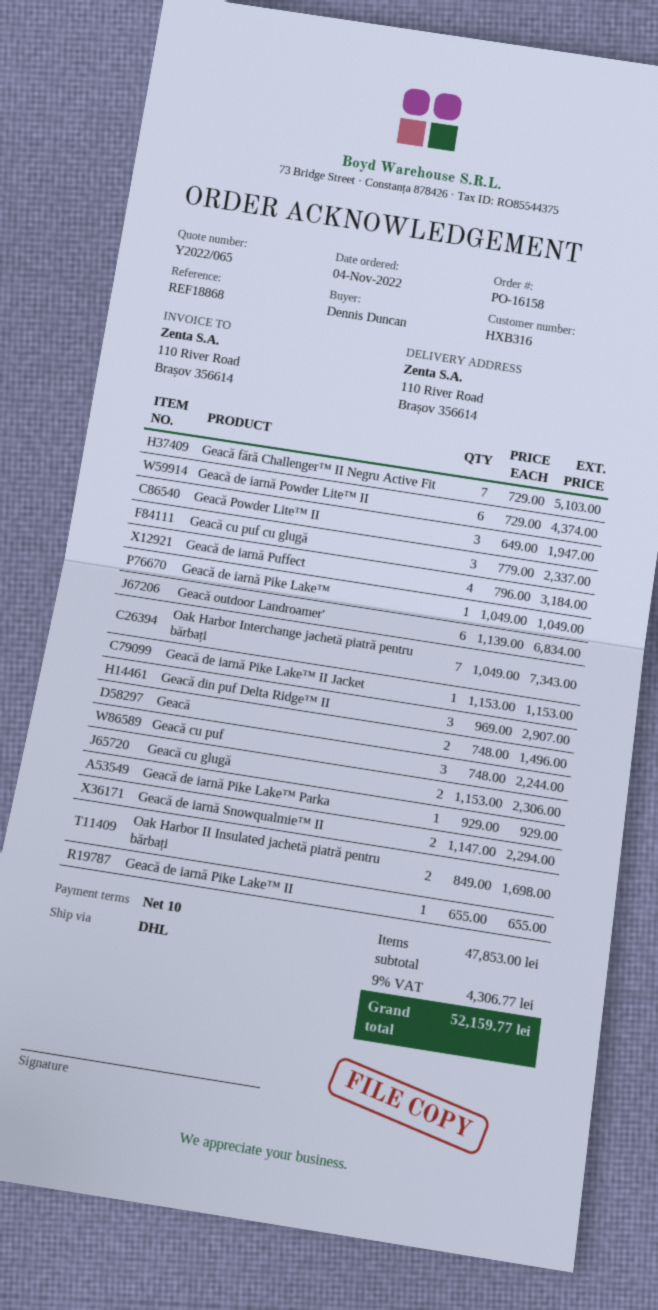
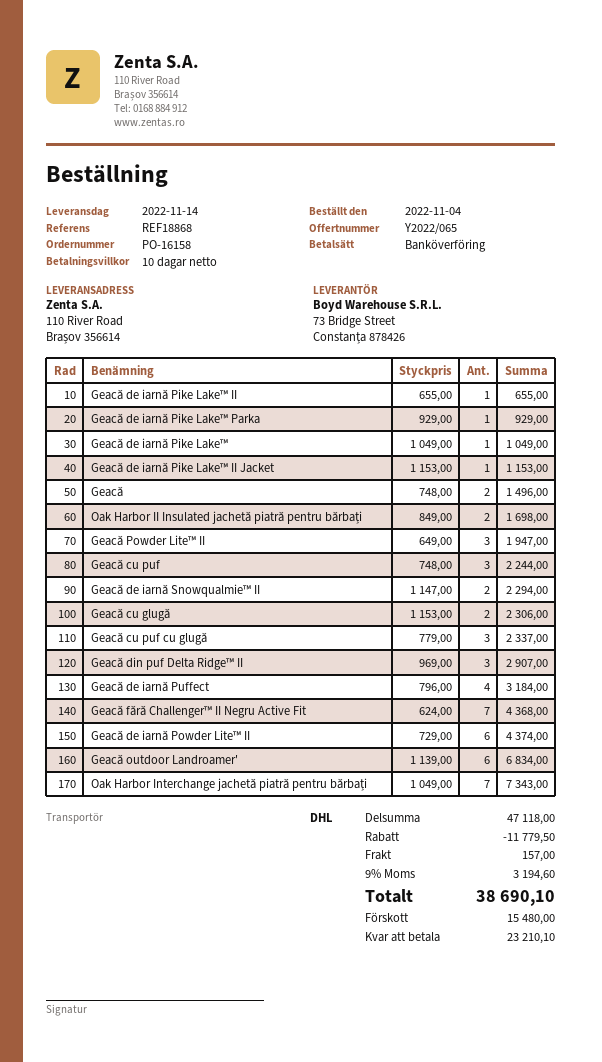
Geacă fără Challenger™ II Negru Active Fit: 7 x 729.00 = 5103.00 -> 7 x 624.00 = 4368.00
subtotal: 47853.00 -> 47118.00
discount: none -> 11779.50
shipping: none -> 157.00
tax: 9% = 4306.77 -> 9% = 3194.60
total: 52159.77 -> 38690.10

